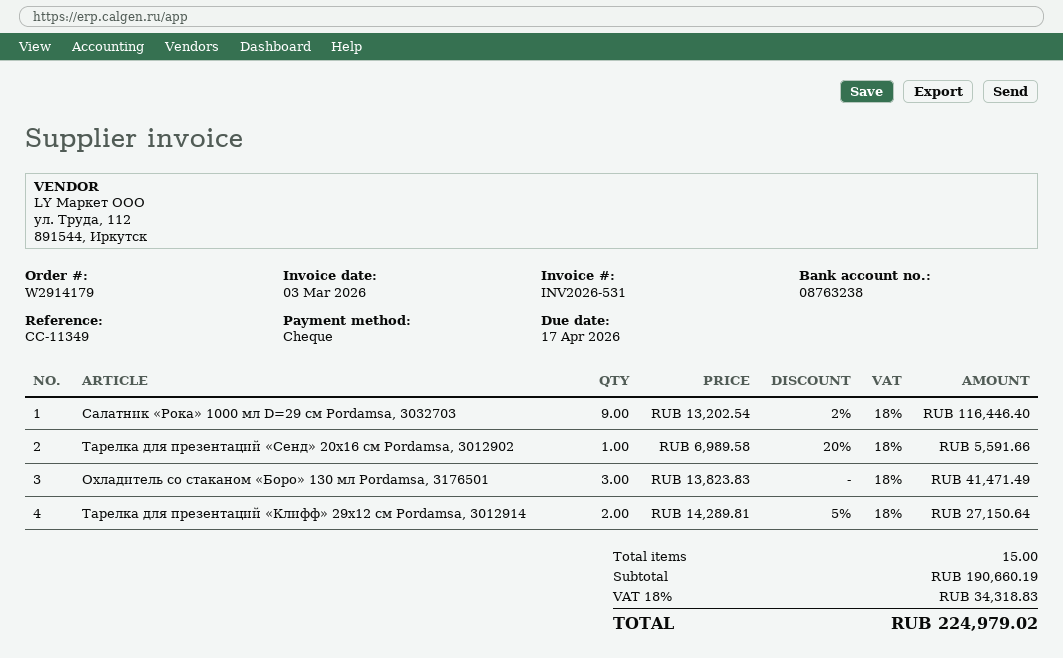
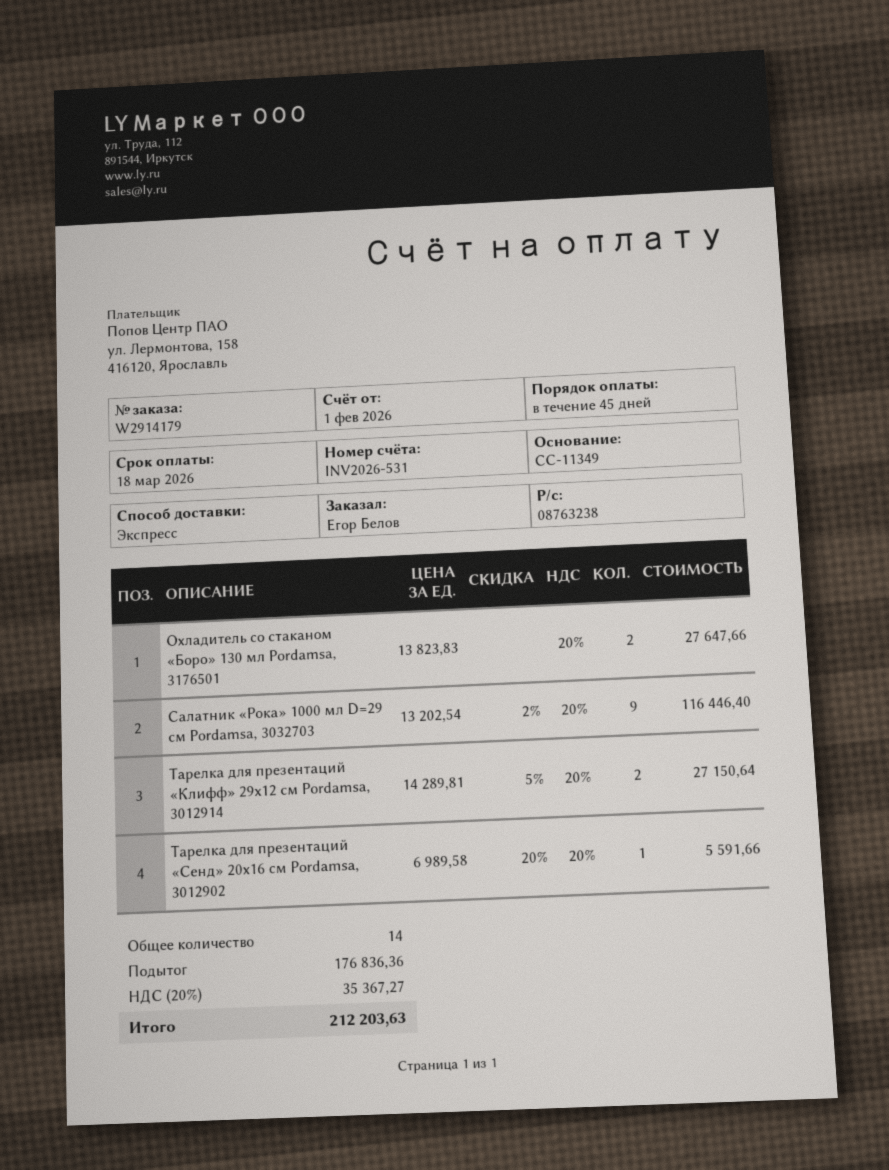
invoice date: 2026-03-03 -> 2026-02-01
due date: 2026-04-17 -> 2026-03-18
Охладитель со стаканом «Боро» 130 мл Pordamsa, 3176501: 3 x 13823.83 = 41471.49 -> 2 x 13823.83 = 27647.66
total quantity: 15 -> 14
subtotal: 190660.19 -> 176836.36
tax: 18% = 34318.83 -> 20% = 35367.27
total: 224979.02 -> 212203.63

